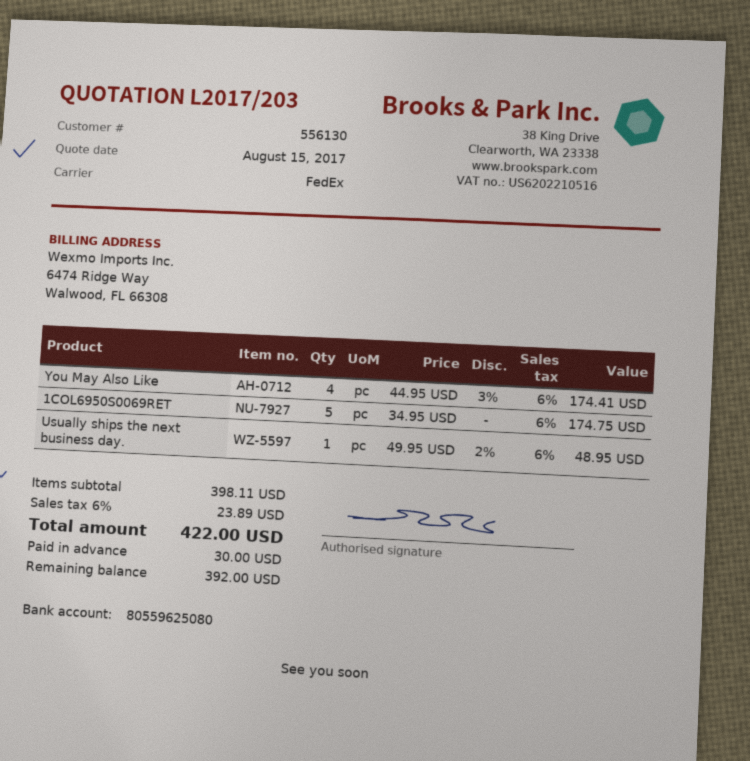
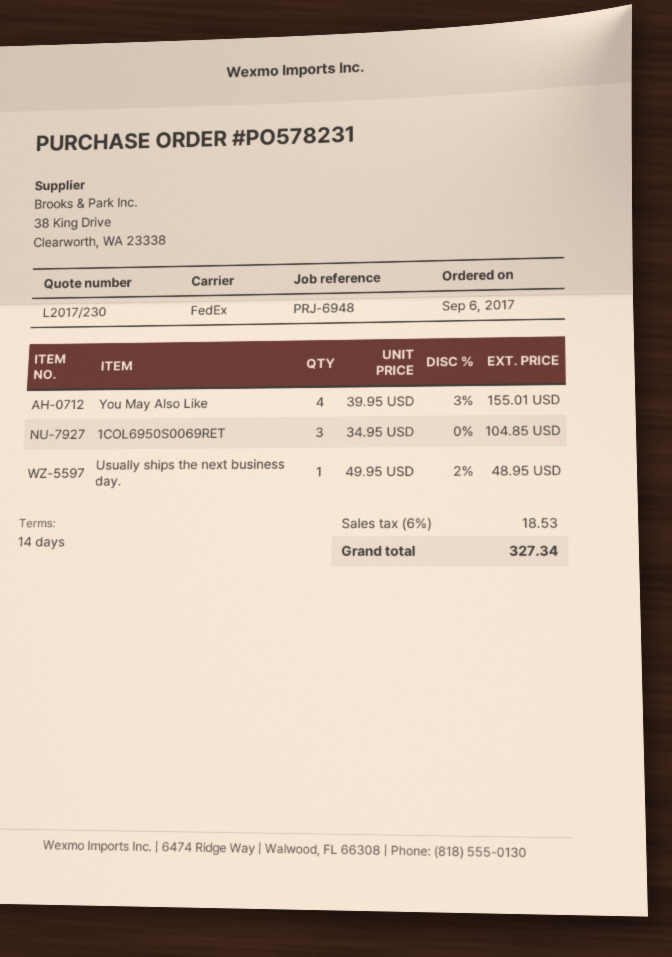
quote number: L2017/203 -> L2017/230
You May Also Like: 4 x 44.95 - 3% = 174.41 -> 4 x 39.95 - 3% = 155.01
1COL6950S0069RET: 5 x 34.95 = 174.75 -> 3 x 34.95 = 104.85
tax: 6% = 23.89 -> 6% = 18.53
total: 422.00 -> 327.34

